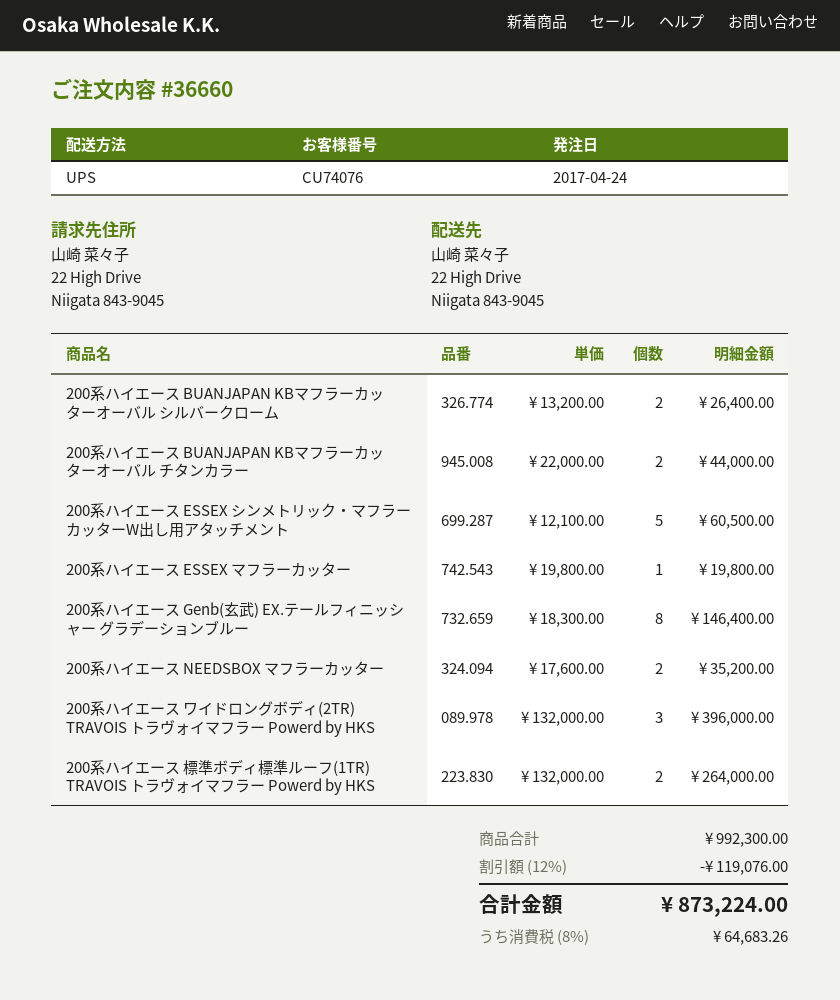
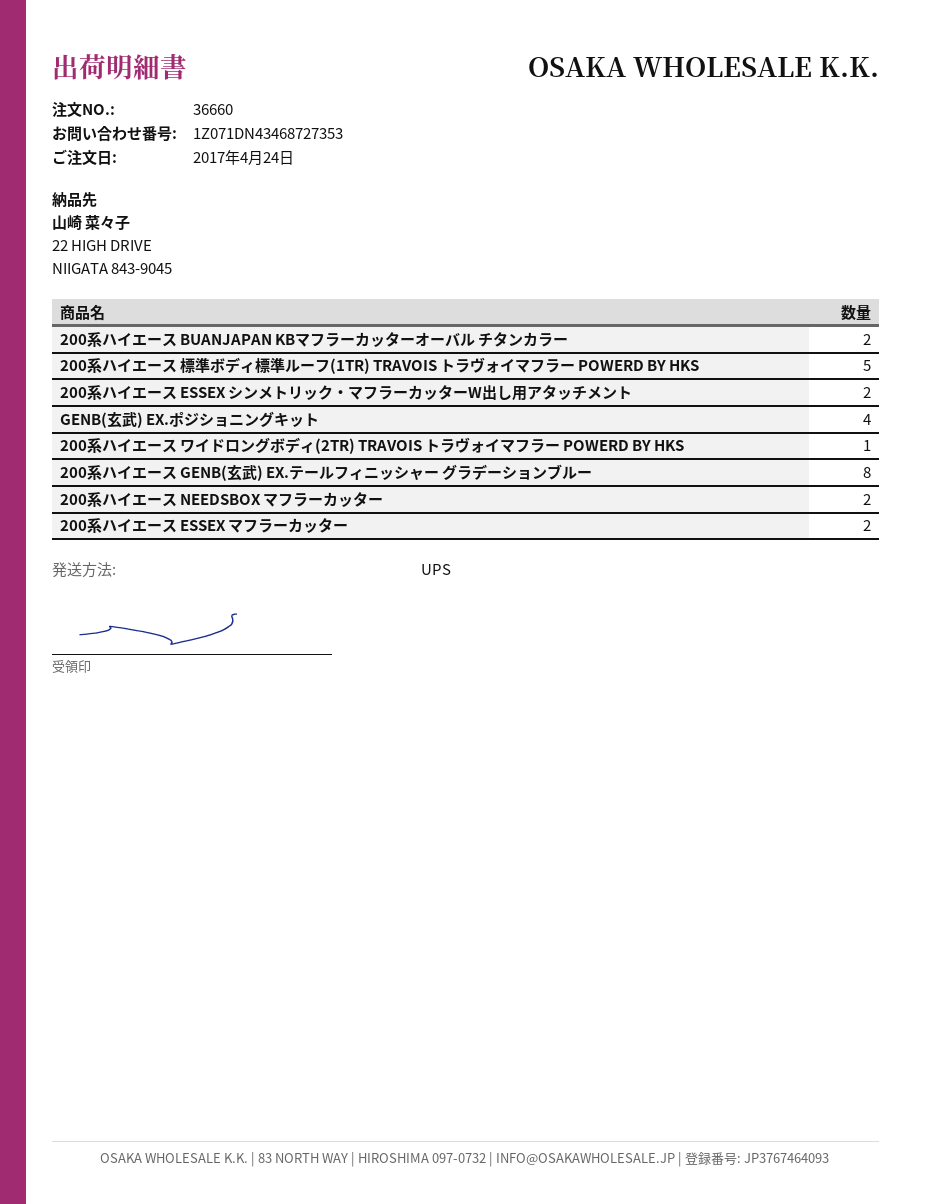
200系ハイエース BUANJAPAN KBマフラーカッターオーバル シルバークローム: 2 -> none
200系ハイエース ESSEX シンメトリック・マフラーカッターW出し用アタッチメント: 5 -> 2
200系ハイエース ESSEX マフラーカッター: 1 -> 2
200系ハイエース ワイドロングボディ(2TR) TRAVOIS トラヴォイマフラー Powerd by HKS: 3 -> 1
200系ハイエース 標準ボディ標準ルーフ(1TR) TRAVOIS トラヴォイマフラー Powerd by HKS: 2 -> 5
GENB(玄武) EX.ポジショニングキット: none -> 4

